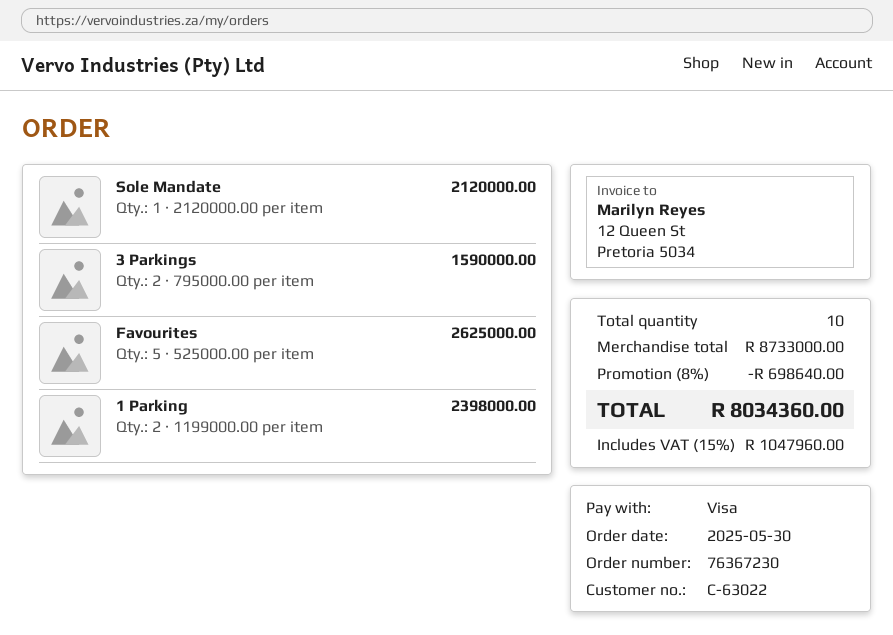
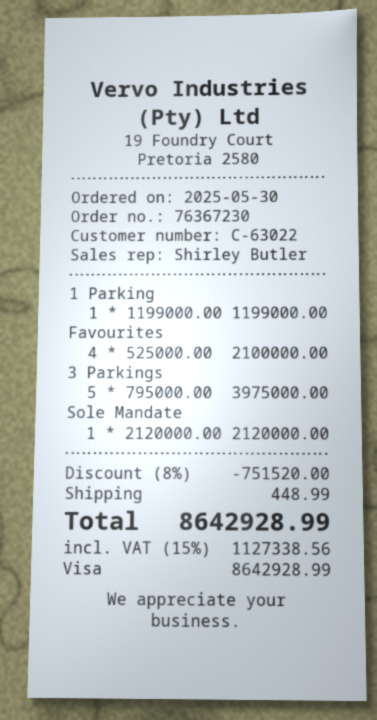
3 Parkings: 2 x 795000.00 = 1590000.00 -> 5 x 795000.00 = 3975000.00
Favourites: 5 x 525000.00 = 2625000.00 -> 4 x 525000.00 = 2100000.00
1 Parking: 2 x 1199000.00 = 2398000.00 -> 1 x 1199000.00 = 1199000.00
discount: 8% = 698640.00 -> 8% = 751520.00
shipping: none -> 448.99
tax: 15% = 1047960.00 -> 15% = 1127338.56
total: 8034360.00 -> 8642928.99

